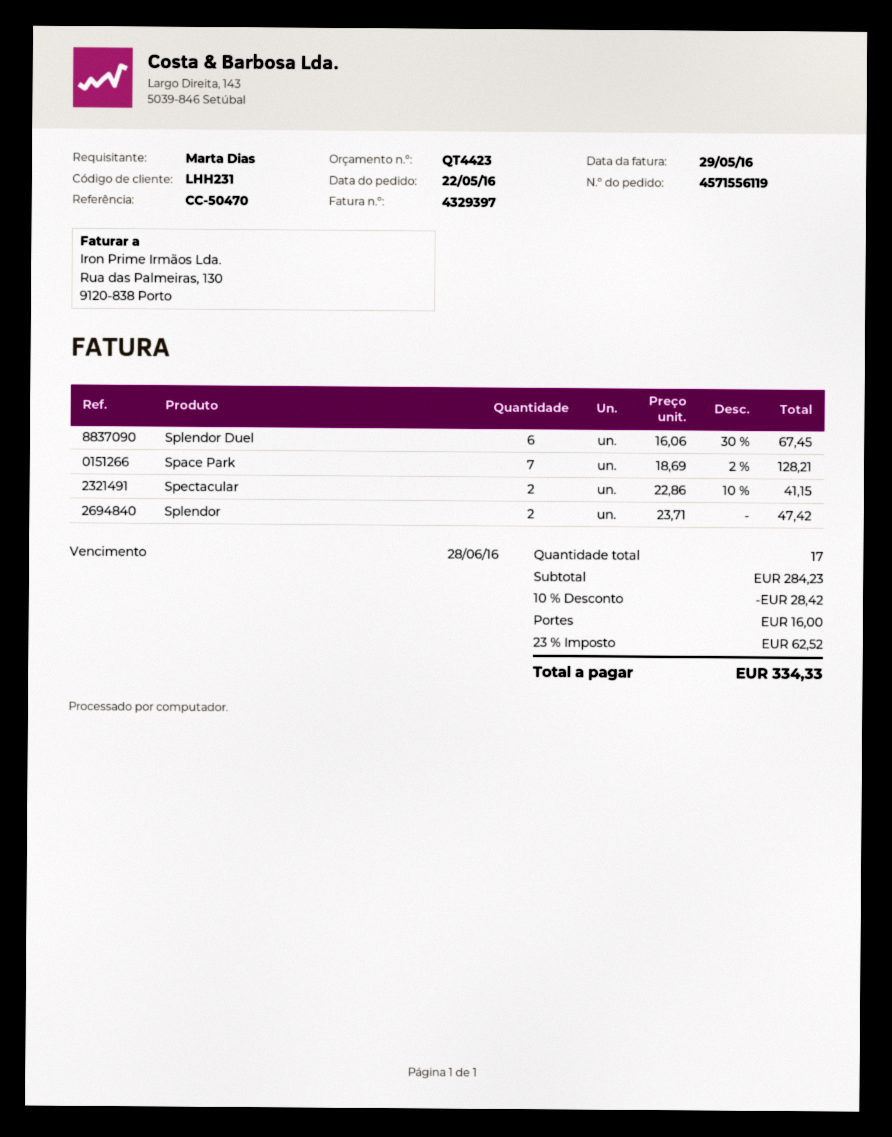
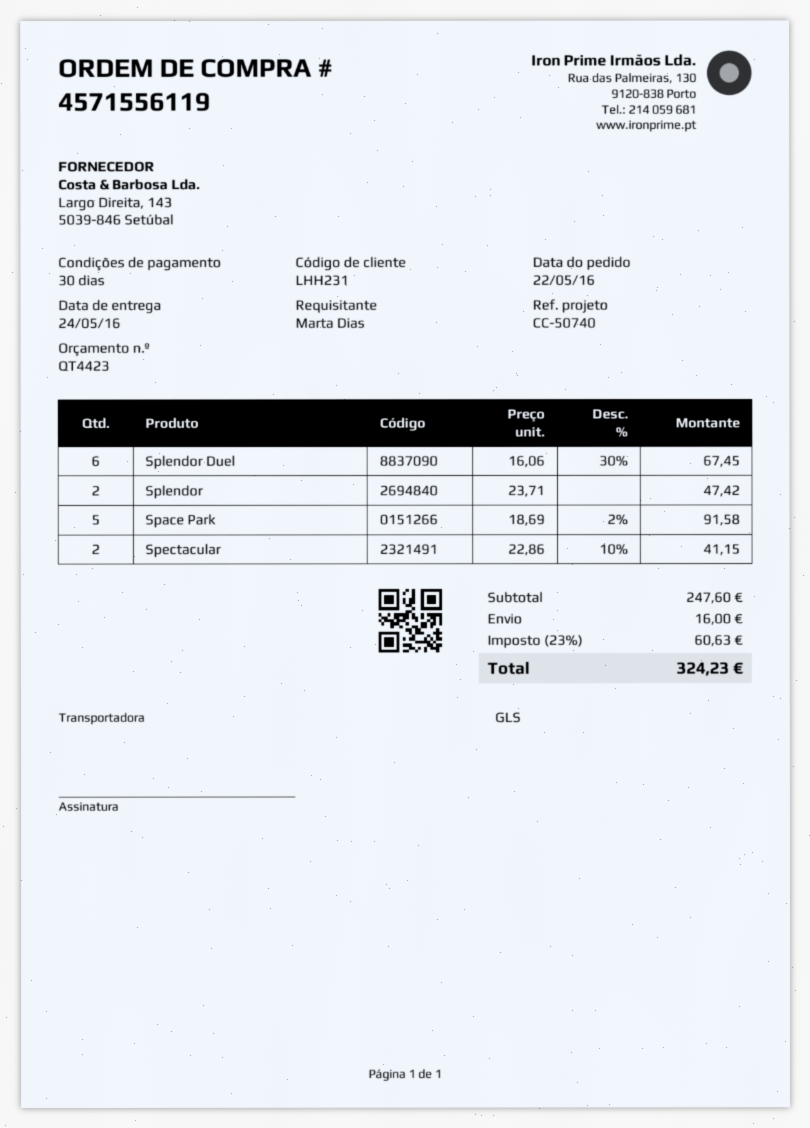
reference: CC-50470 -> CC-50740
Space Park: 7 x 18.69 - 2% = 128.21 -> 5 x 18.69 - 2% = 91.58
subtotal: 284.23 -> 247.60
discount: 10% = 28.42 -> none
tax: 23% = 62.52 -> 23% = 60.63
total: 334.33 -> 324.23

